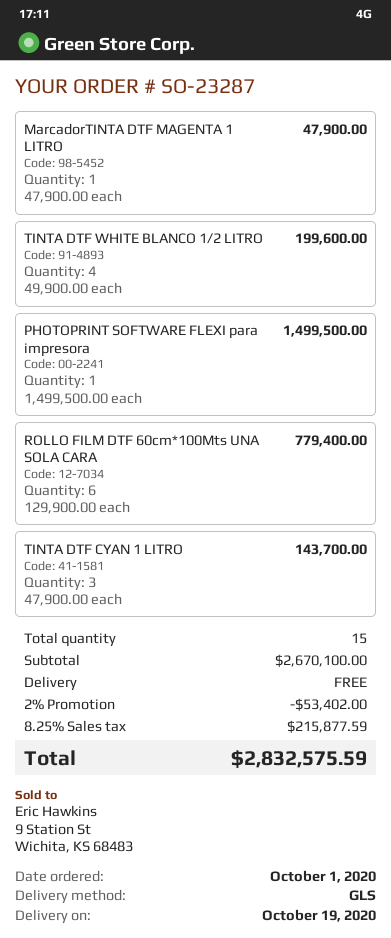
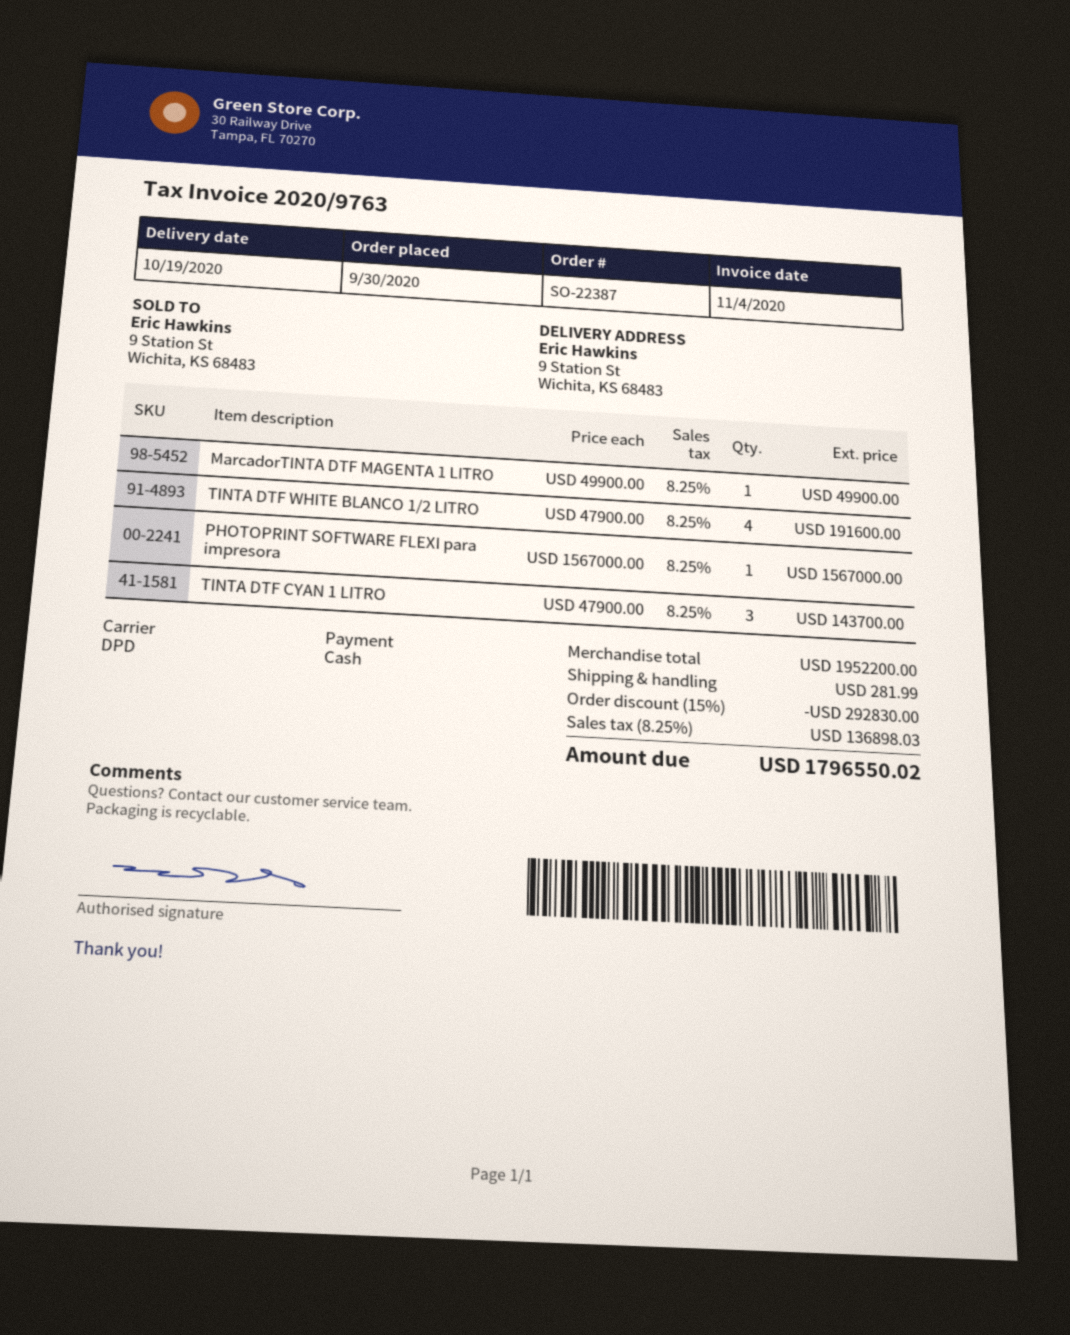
order number: SO-23287 -> SO-22387
order date: 2020-10-01 -> 2020-09-30
shipping method: GLS -> DPD
MarcadorTINTA DTF MAGENTA 1 LITRO: 1 x 47900.00 = 47900.00 -> 1 x 49900.00 = 49900.00
TINTA DTF WHITE BLANCO 1/2 LITRO: 4 x 49900.00 = 199600.00 -> 4 x 47900.00 = 191600.00
PHOTOPRINT SOFTWARE FLEXI para impresora: 1 x 1499500.00 = 1499500.00 -> 1 x 1567000.00 = 1567000.00
ROLLO FILM DTF 60cm*100Mts UNA SOLA CARA: 6 x 129900.00 = 779400.00 -> none
subtotal: 2670100.00 -> 1952200.00
discount: 2% = 53402.00 -> 15% = 292830.00
shipping: 0.00 -> 281.99
tax: 8.25% = 215877.59 -> 8.25% = 136898.03
total: 2832575.59 -> 1796550.02

